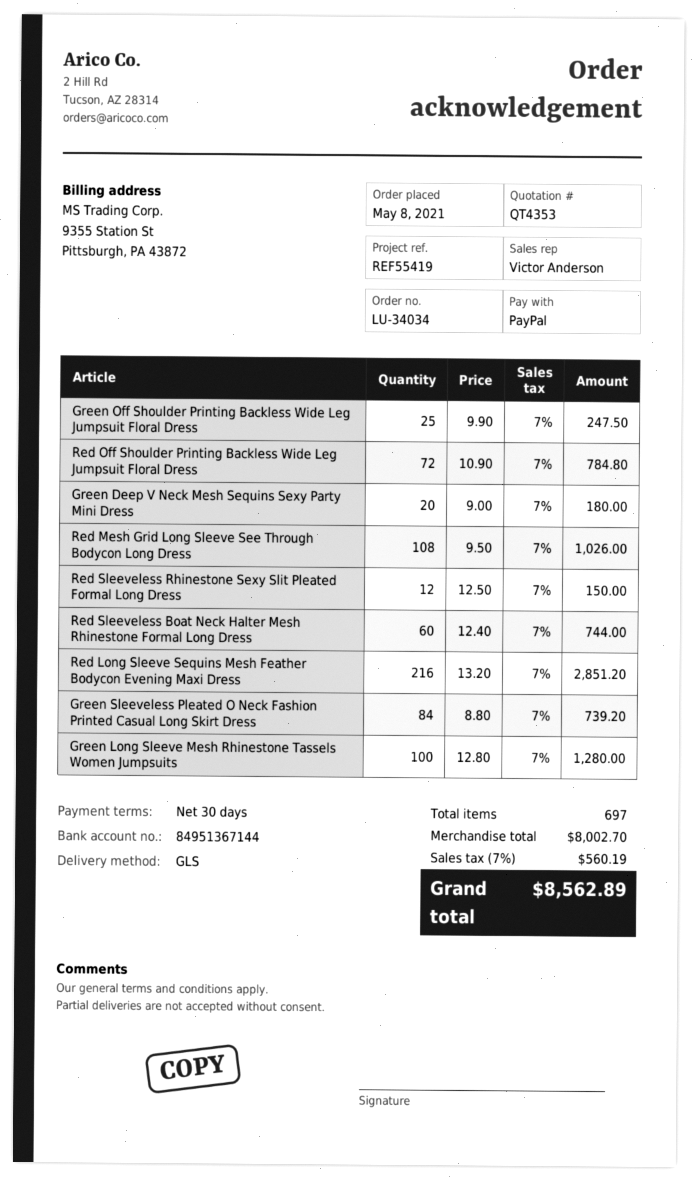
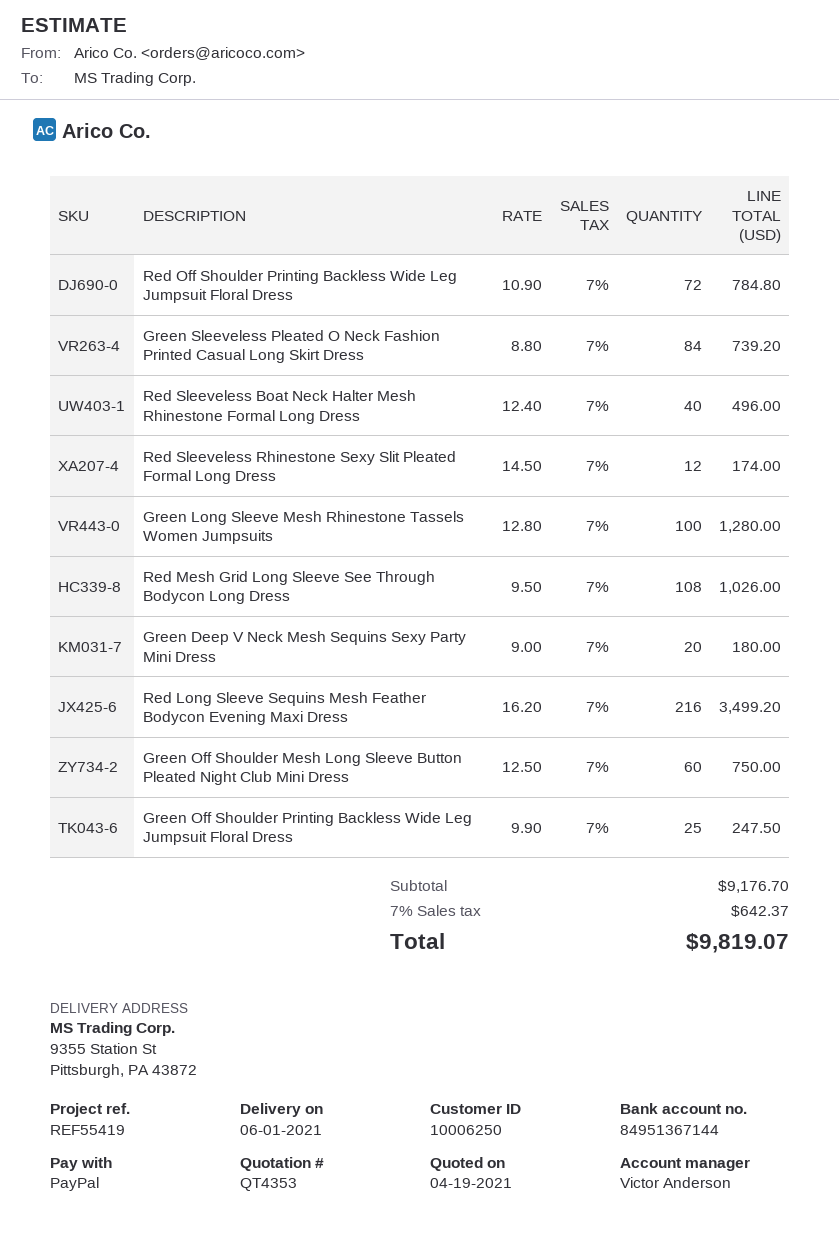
Red Sleeveless Rhinestone Sexy Slit Pleated Formal Long Dress: 12 x 12.50 = 150.00 -> 12 x 14.50 = 174.00
Red Sleeveless Boat Neck Halter Mesh Rhinestone Formal Long Dress: 60 x 12.40 = 744.00 -> 40 x 12.40 = 496.00
Red Long Sleeve Sequins Mesh Feather Bodycon Evening Maxi Dress: 216 x 13.20 = 2851.20 -> 216 x 16.20 = 3499.20
Green Off Shoulder Mesh Long Sleeve Button Pleated Night Club Mini Dress: none -> 60 x 12.50 = 750.00
subtotal: 8002.70 -> 9176.70
tax: 7% = 560.19 -> 7% = 642.37
total: 8562.89 -> 9819.07

